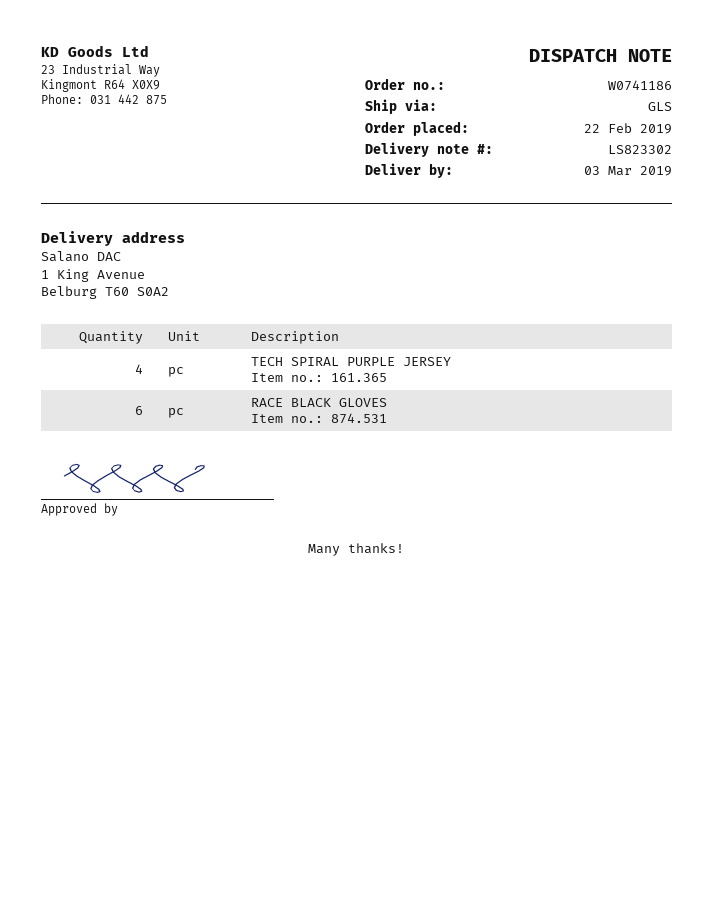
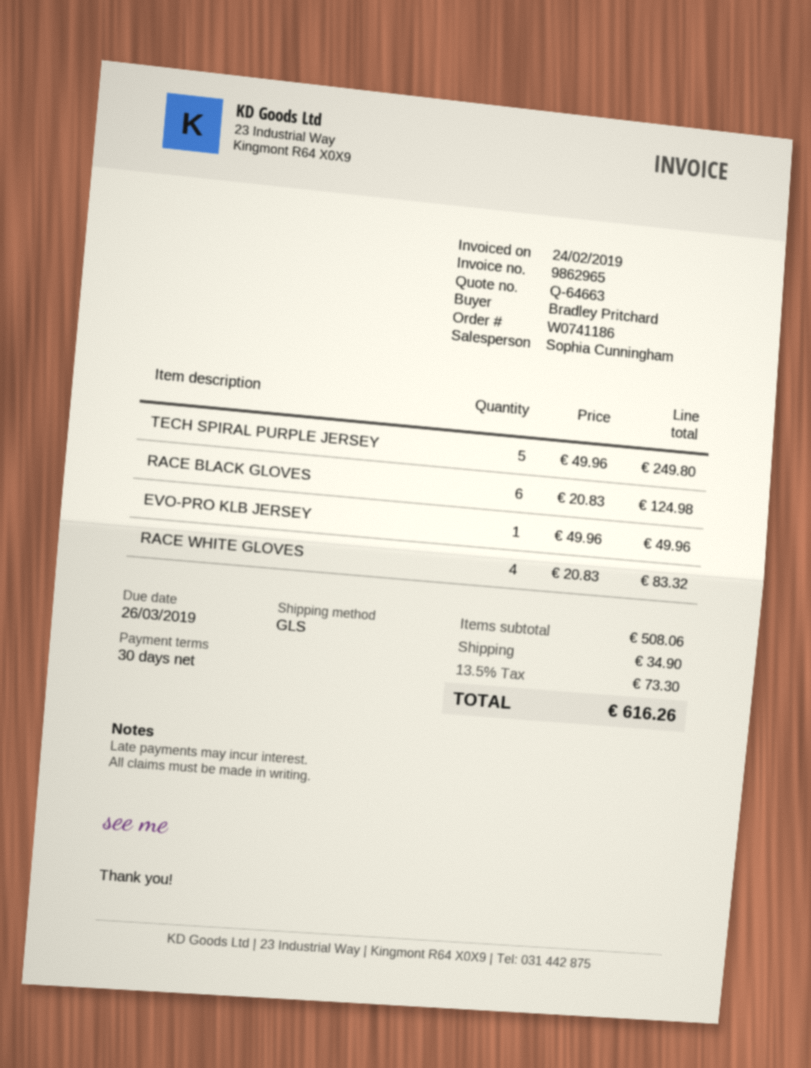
TECH SPIRAL PURPLE JERSEY: 4 -> 5
EVO-PRO KLB JERSEY: none -> 1
RACE WHITE GLOVES: none -> 4

